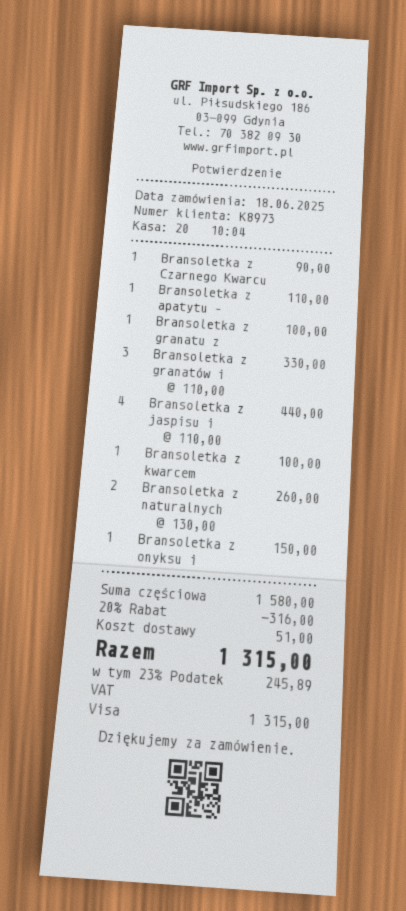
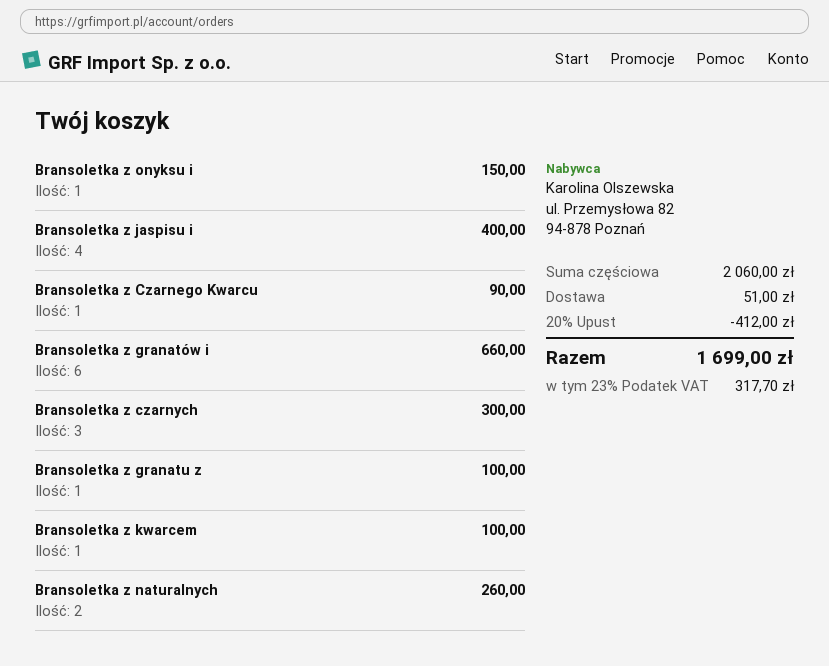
Bransoletka z apatytu –: 1 for 110.00 -> none
Bransoletka z granatów i: 3 for 330.00 -> 6 for 660.00
Bransoletka z jaspisu i: 4 for 440.00 -> 4 for 400.00
Bransoletka z czarnych: none -> 3 for 300.00
subtotal: 1580.00 -> 2060.00
discount: 20% = 316.00 -> 20% = 412.00
tax: 23% = 245.89 -> 23% = 317.70
total: 1315.00 -> 1699.00

